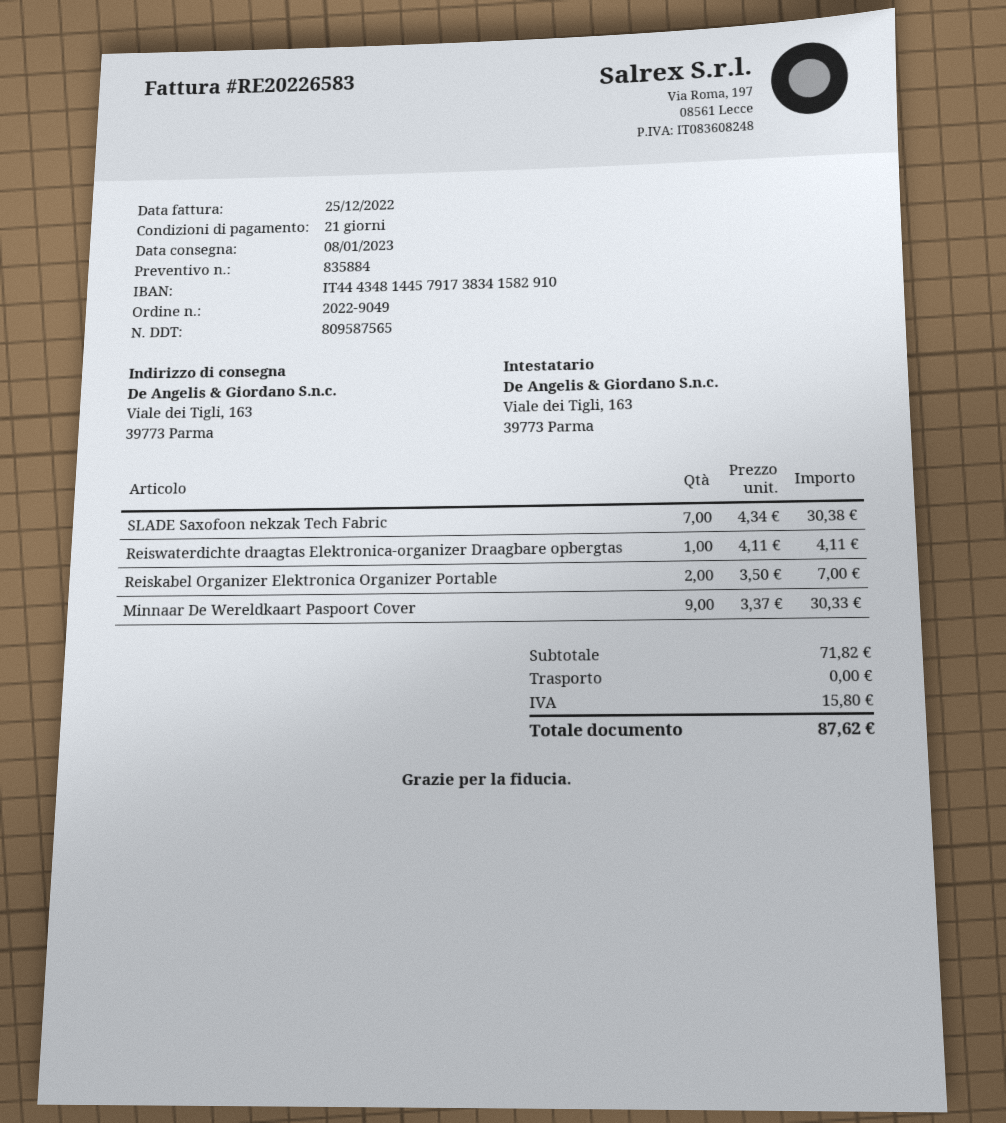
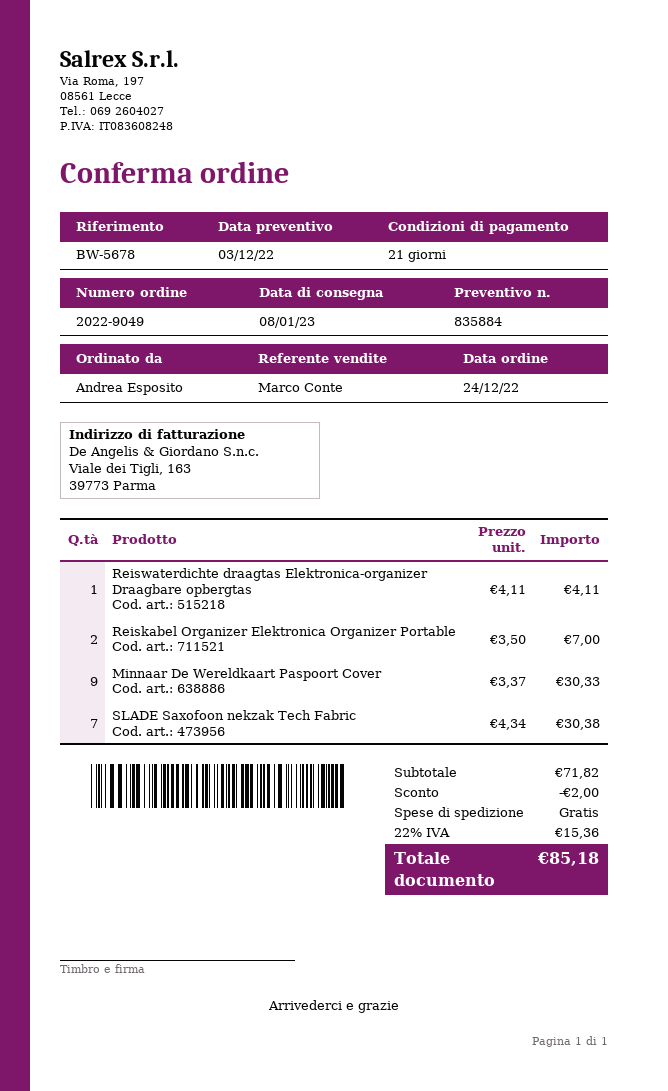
discount: none -> 2.00
tax: 15.80 -> 15.36
total: 87.62 -> 85.18

